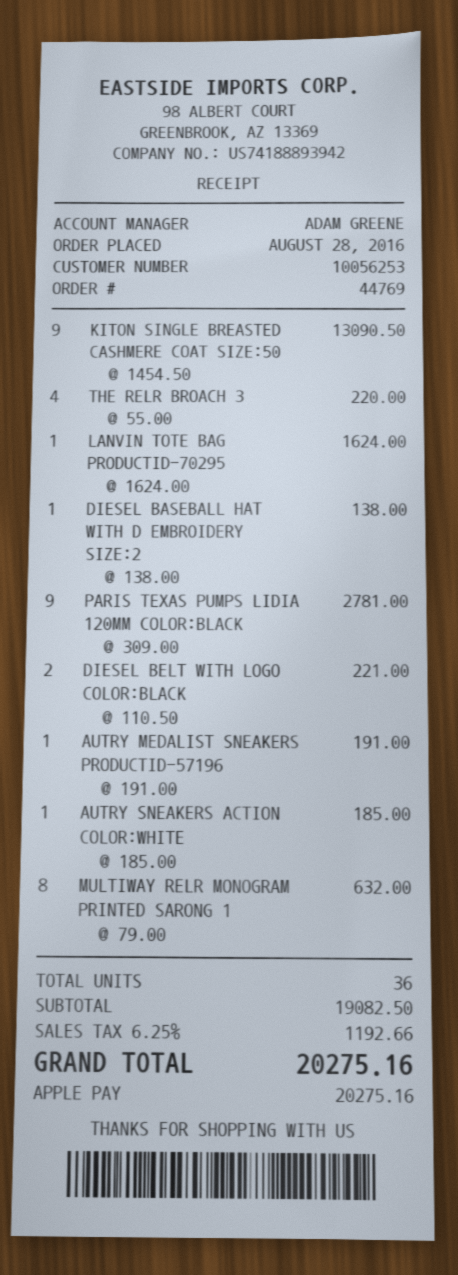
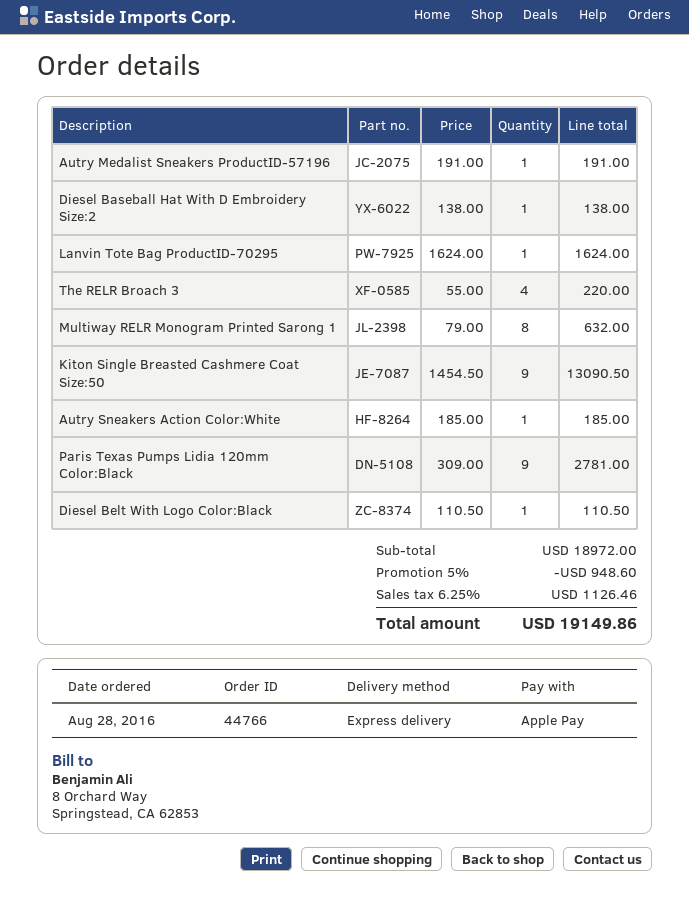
order number: 44769 -> 44766
DIESEL BELT WITH LOGO COLOR:BLACK: 2 x 110.50 = 221.00 -> 1 x 110.50 = 110.50
subtotal: 19082.50 -> 18972.00
discount: none -> 5% = 948.60
tax: 6.25% = 1192.66 -> 6.25% = 1126.46
total: 20275.16 -> 19149.86

